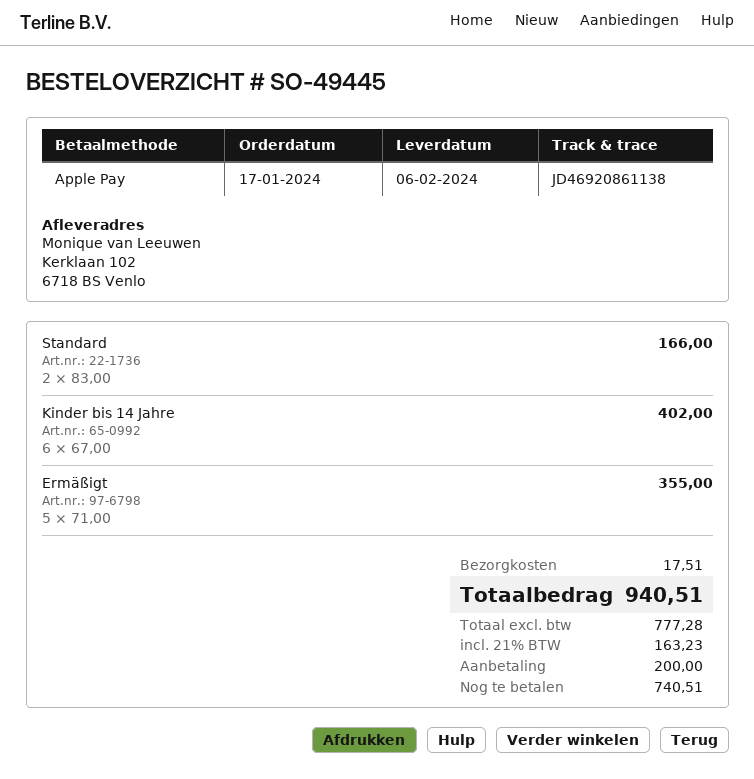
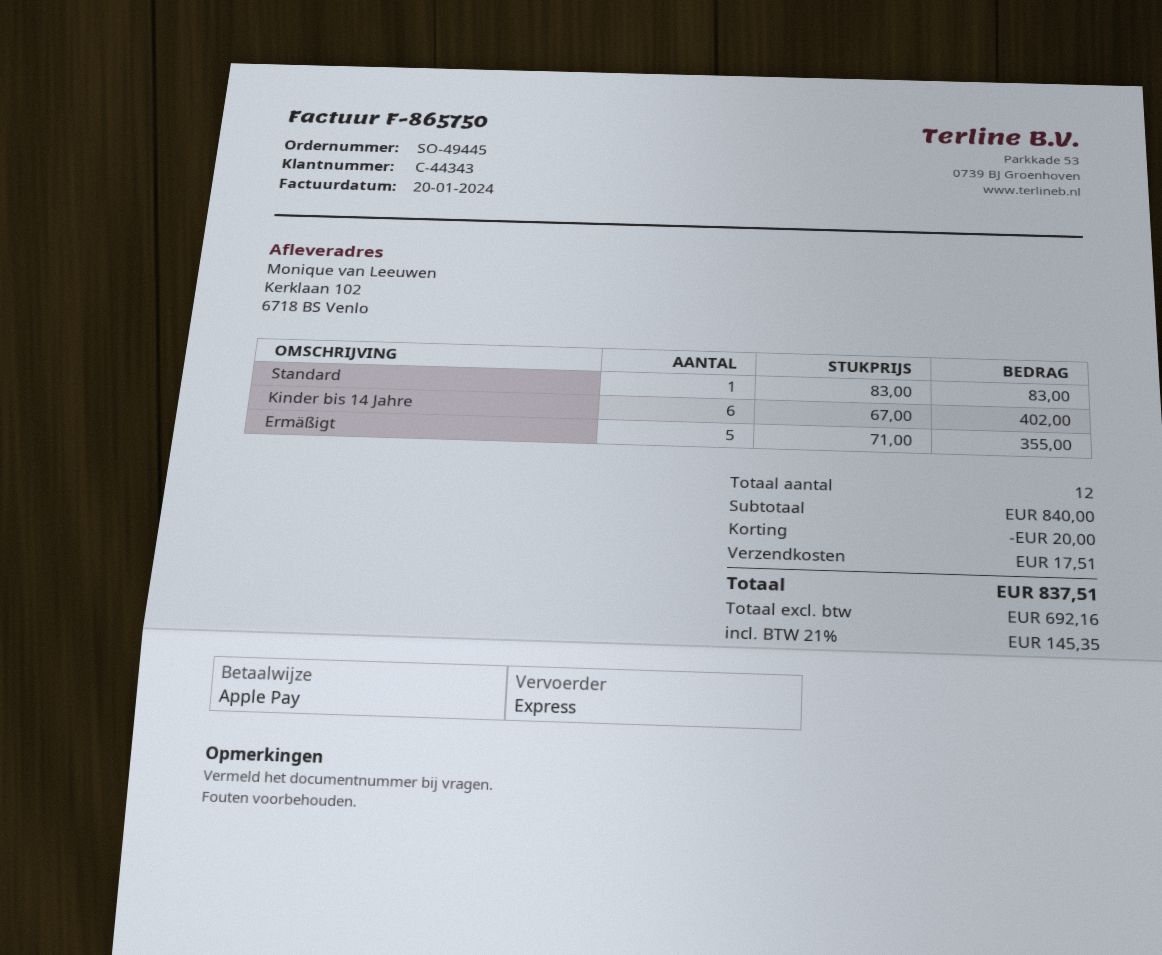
Standard: 2 x 83.00 = 166.00 -> 1 x 83.00 = 83.00
discount: none -> 20.00
net: 777.28 -> 692.16
tax: 21% = 163.23 -> 21% = 145.35
total: 940.51 -> 837.51

